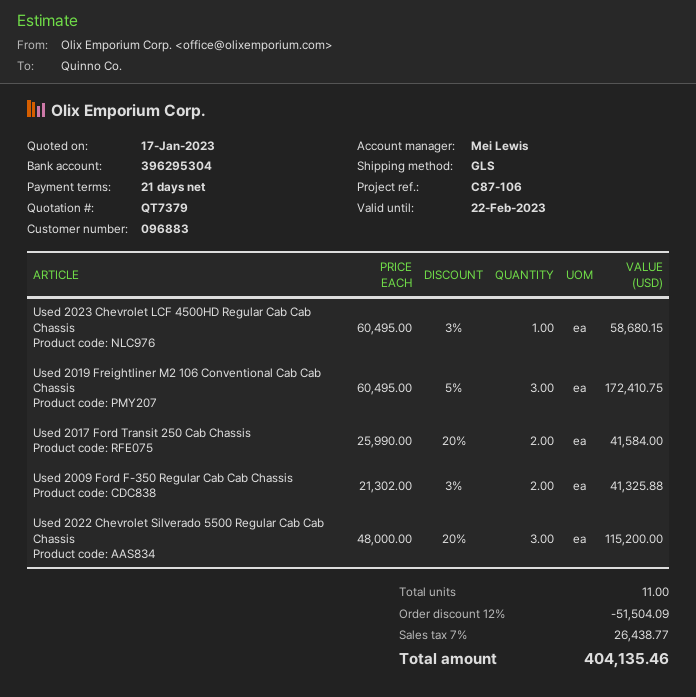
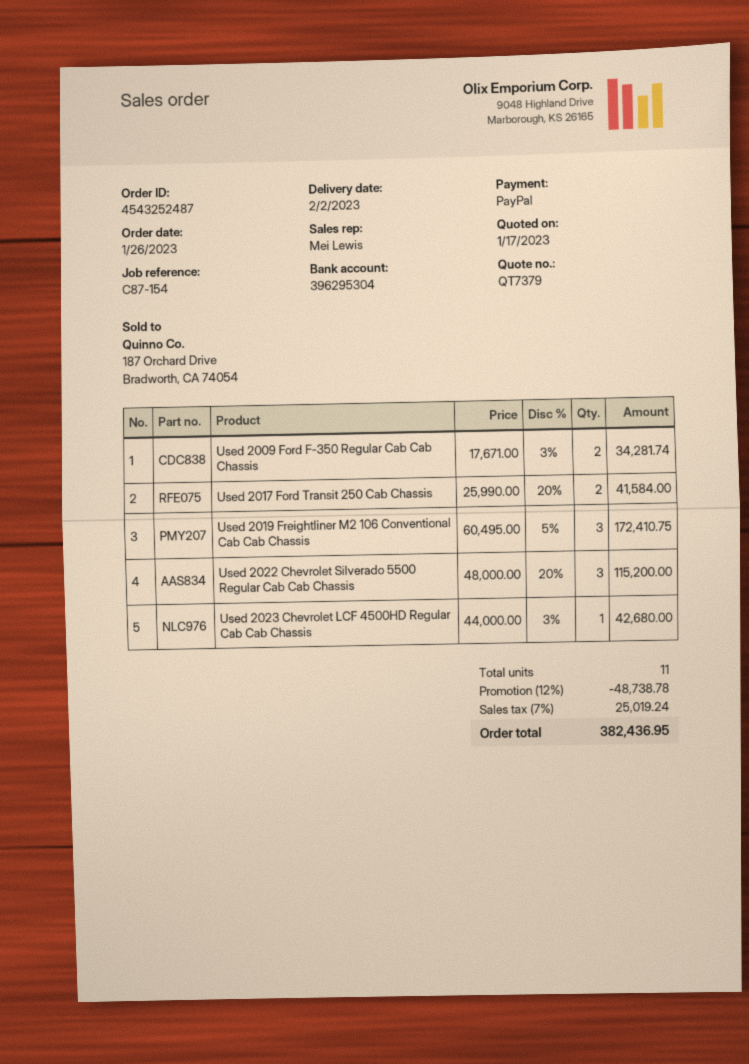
reference: C87-106 -> C87-154
Used 2023 Chevrolet LCF 4500HD Regular Cab Cab Chassis: 1 x 60495.00 - 3% = 58680.15 -> 1 x 44000.00 - 3% = 42680.00
Used 2009 Ford F-350 Regular Cab Cab Chassis: 2 x 21302.00 - 3% = 41325.88 -> 2 x 17671.00 - 3% = 34281.74
discount: 12% = 51504.09 -> 12% = 48738.78
tax: 7% = 26438.77 -> 7% = 25019.24
total: 404135.46 -> 382436.95

